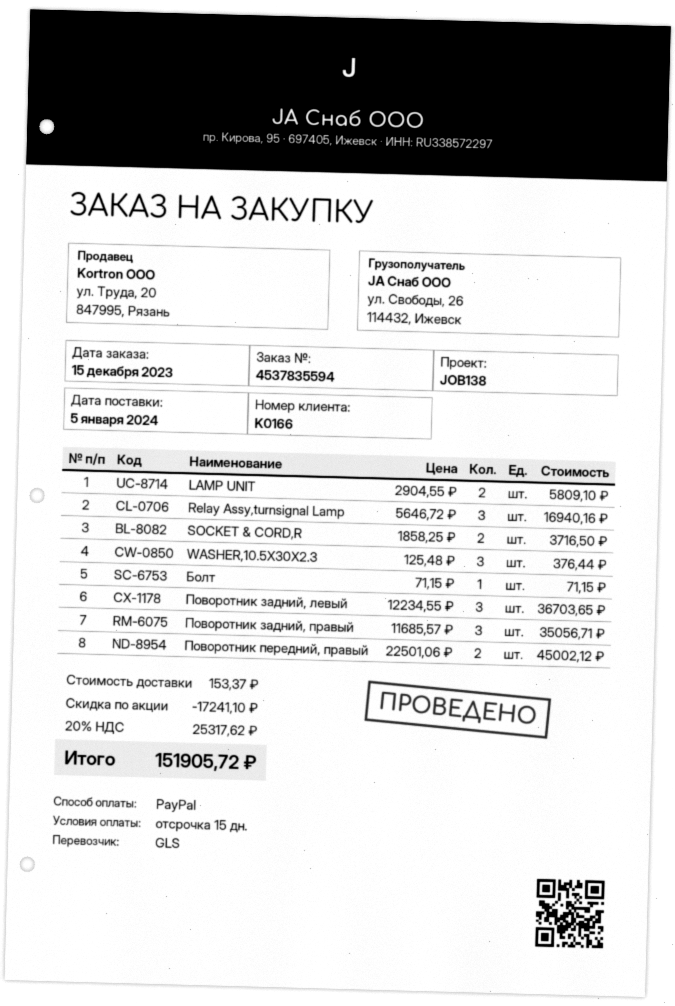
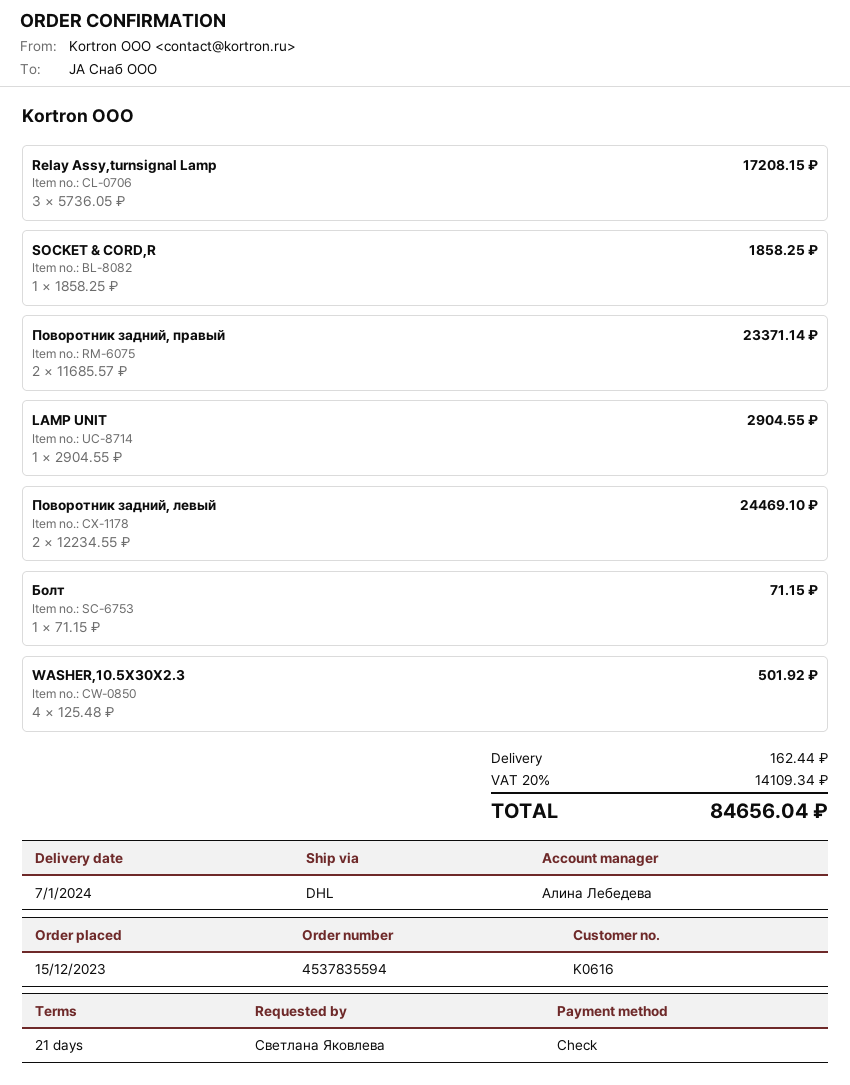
delivery date: 2024-01-05 -> 2024-01-07
payment terms: 15 days -> 21 days
customer number: K0166 -> K0616
payment method: PayPal -> cheque
shipping method: GLS -> DHL
LAMP UNIT: 2 x 2904.55 = 5809.10 -> 1 x 2904.55 = 2904.55
Relay Assy,turnsignal Lamp: 3 x 5646.72 = 16940.16 -> 3 x 5736.05 = 17208.15
SOCKET & CORD,R: 2 x 1858.25 = 3716.50 -> 1 x 1858.25 = 1858.25
WASHER,10.5X30X2.3: 3 x 125.48 = 376.44 -> 4 x 125.48 = 501.92
Поворотник задний, левый: 3 x 12234.55 = 36703.65 -> 2 x 12234.55 = 24469.10
Поворотник задний, правый: 3 x 11685.57 = 35056.71 -> 2 x 11685.57 = 23371.14
Поворотник передний, правый: 2 x 22501.06 = 45002.12 -> none
discount: 17241.10 -> none
shipping: 153.37 -> 162.44
tax: 20% = 25317.62 -> 20% = 14109.34
total: 151905.72 -> 84656.04

